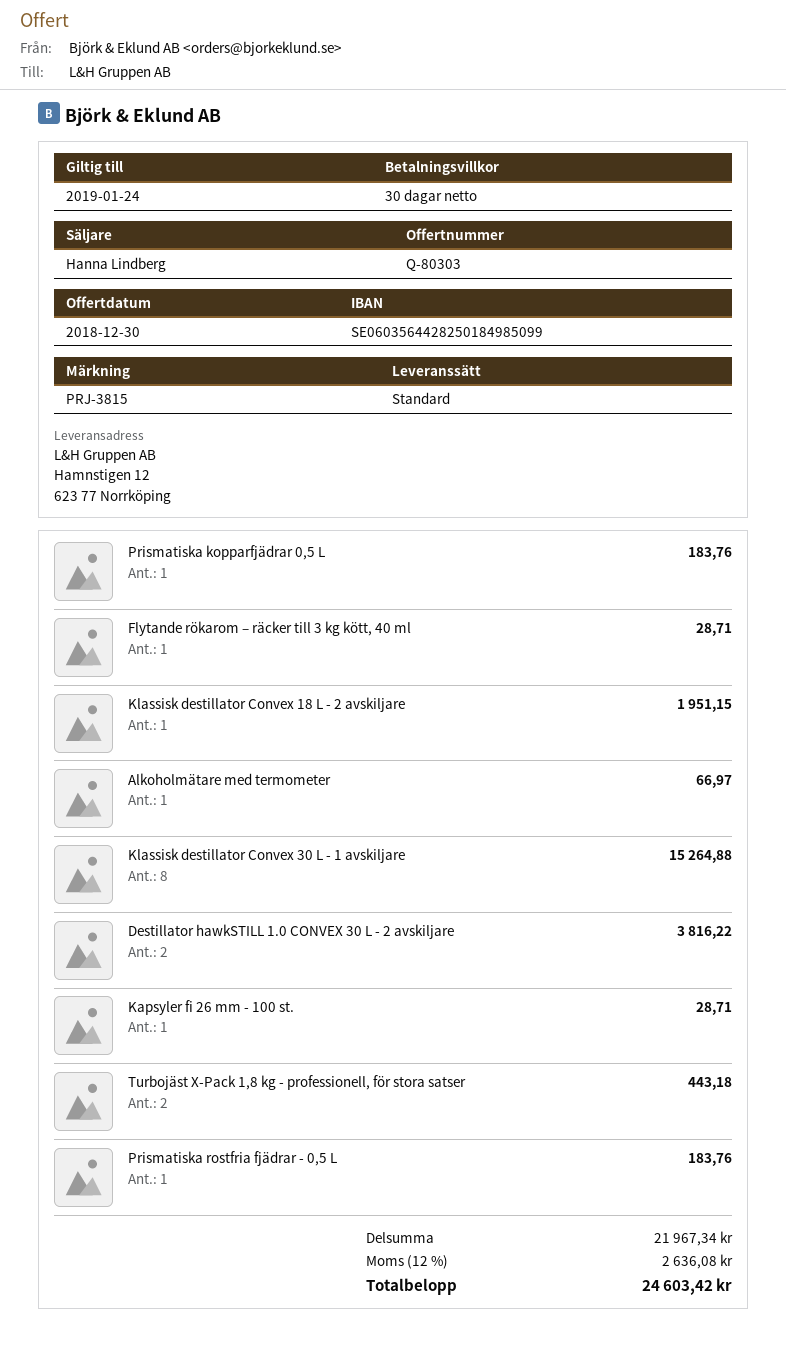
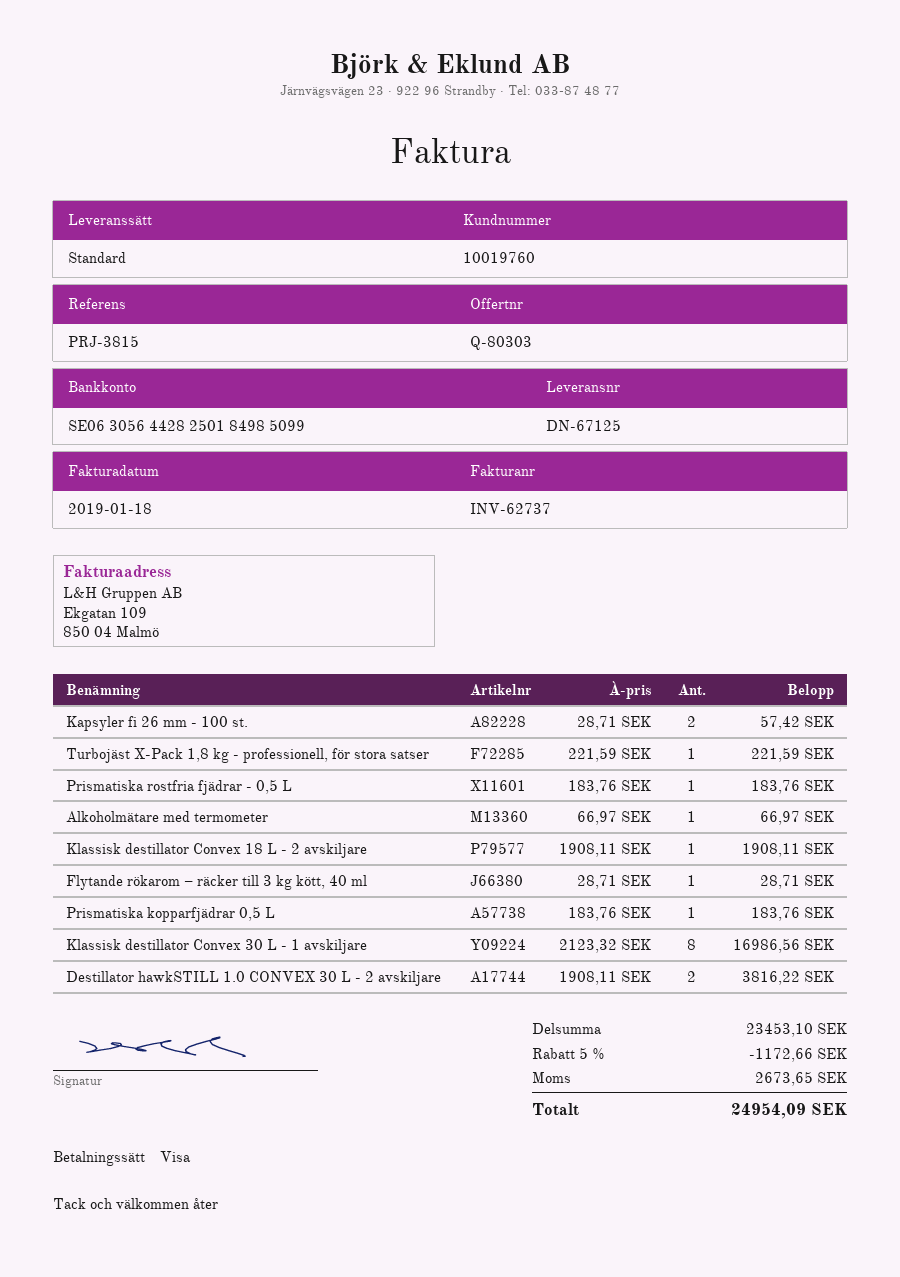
bank account: SE0603564428250184985099 -> SE0630564428250184985099
Klassisk destillator Convex 18 L - 2 avskiljare: 1 for 1951.15 -> 1 for 1908.11
Klassisk destillator Convex 30 L - 1 avskiljare: 8 for 15264.88 -> 8 for 16986.56
Kapsyler fi 26 mm - 100 st.: 1 for 28.71 -> 2 for 57.42
Turbojäst X-Pack 1,8 kg - professionell, för stora satser: 2 for 443.18 -> 1 for 221.59
subtotal: 21967.34 -> 23453.10
discount: none -> 5% = 1172.66
tax: 2636.08 -> 2673.65
total: 24603.42 -> 24954.09

